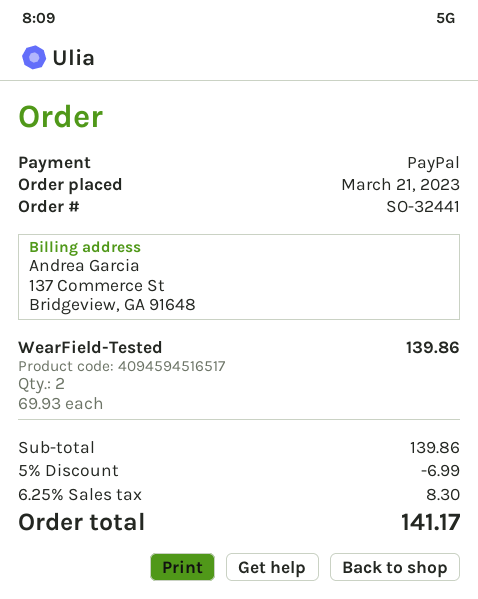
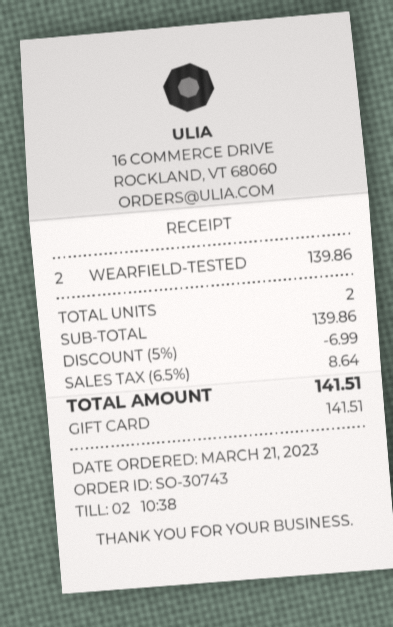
order number: SO-32441 -> SO-30743
payment method: PayPal -> gift card
tax: 6.25% = 8.30 -> 6.5% = 8.64
total: 141.17 -> 141.51

